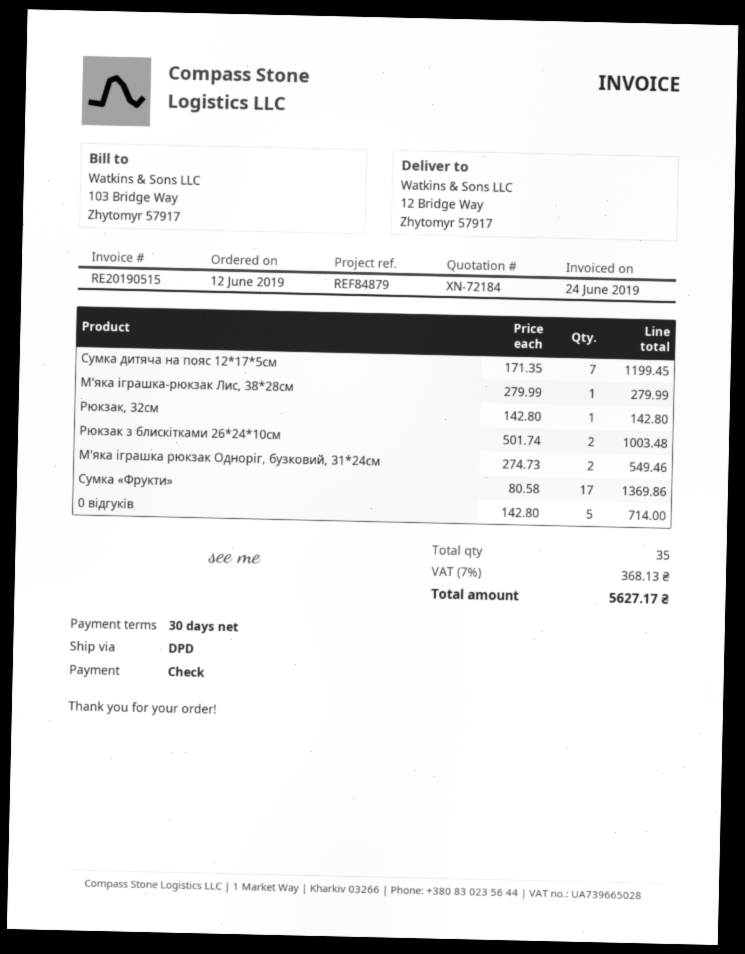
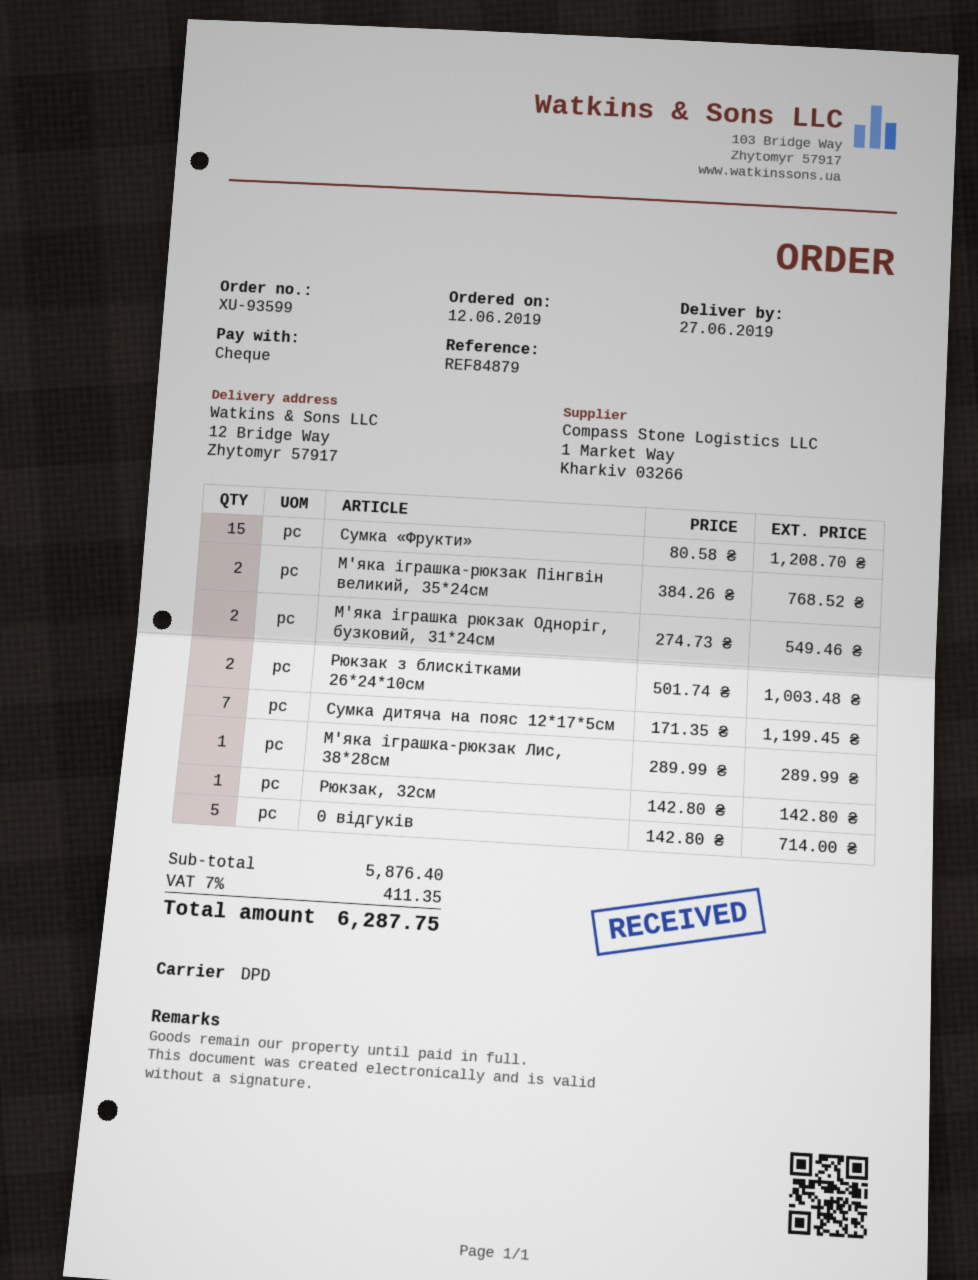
М'яка іграшка-рюкзак Лис, 38*28см: 1 x 279.99 = 279.99 -> 1 x 289.99 = 289.99
Сумка «Фрукти»: 17 x 80.58 = 1369.86 -> 15 x 80.58 = 1208.70
М'яка іграшка-рюкзак Пінгвін великий, 35*24см: none -> 2 x 384.26 = 768.52
tax: 7% = 368.13 -> 7% = 411.35
total: 5627.17 -> 6287.75

